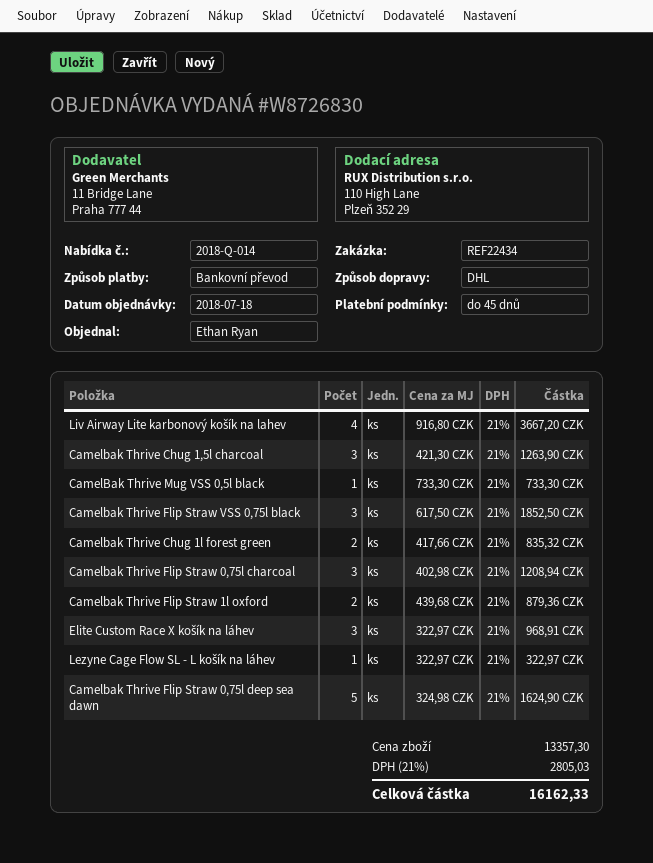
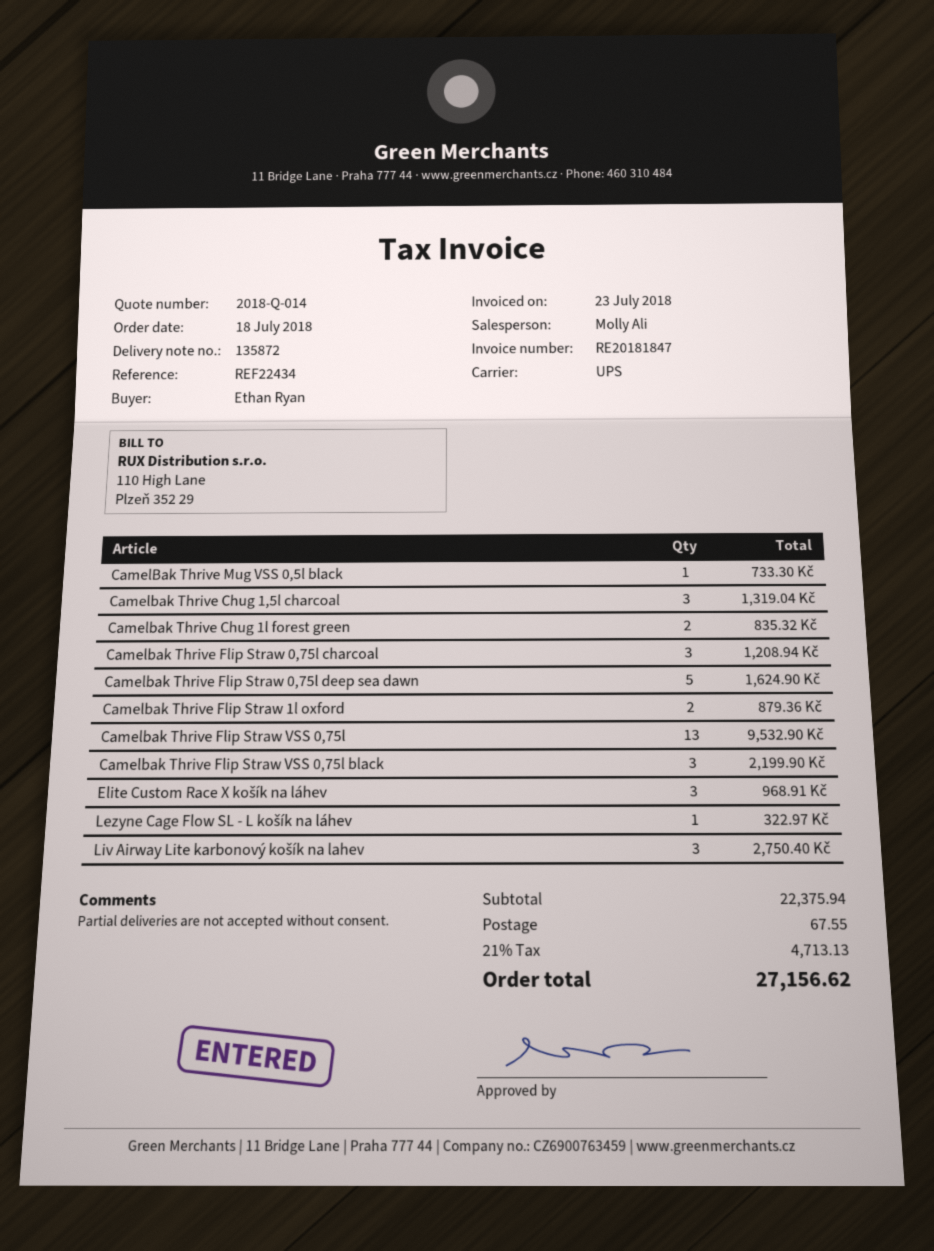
shipping method: DHL -> UPS
Liv Airway Lite karbonový košík na lahev: 4 for 3667.20 -> 3 for 2750.40
Camelbak Thrive Chug 1,5l charcoal: 3 for 1263.90 -> 3 for 1319.04
Camelbak Thrive Flip Straw VSS 0,75l black: 3 for 1852.50 -> 3 for 2199.90
Camelbak Thrive Flip Straw VSS 0,75l: none -> 13 for 9532.90
subtotal: 13357.30 -> 22375.94
shipping: none -> 67.55
tax: 21% = 2805.03 -> 21% = 4713.13
total: 16162.33 -> 27156.62

